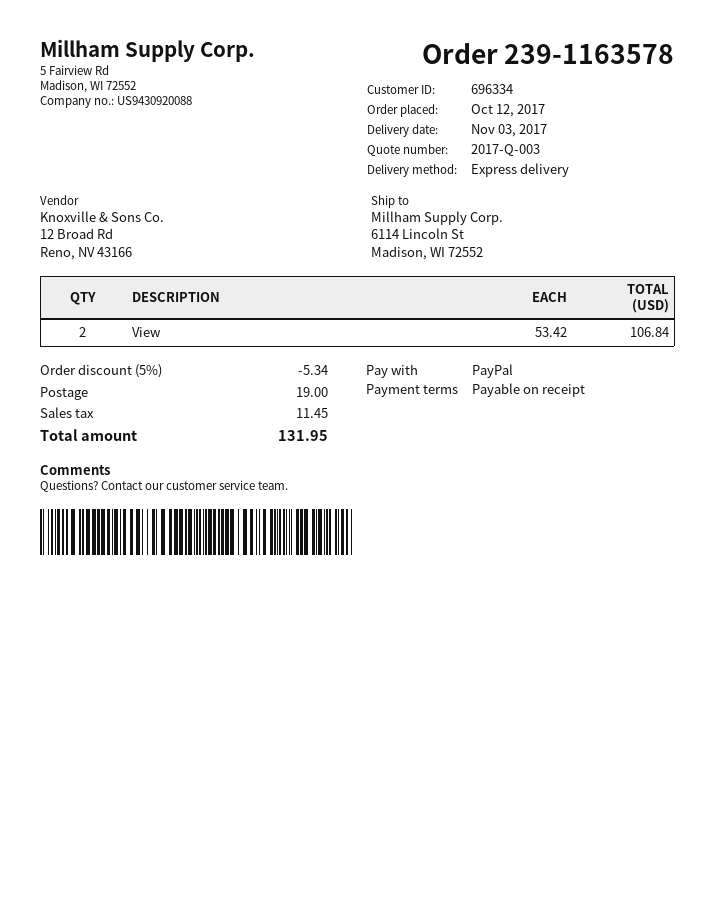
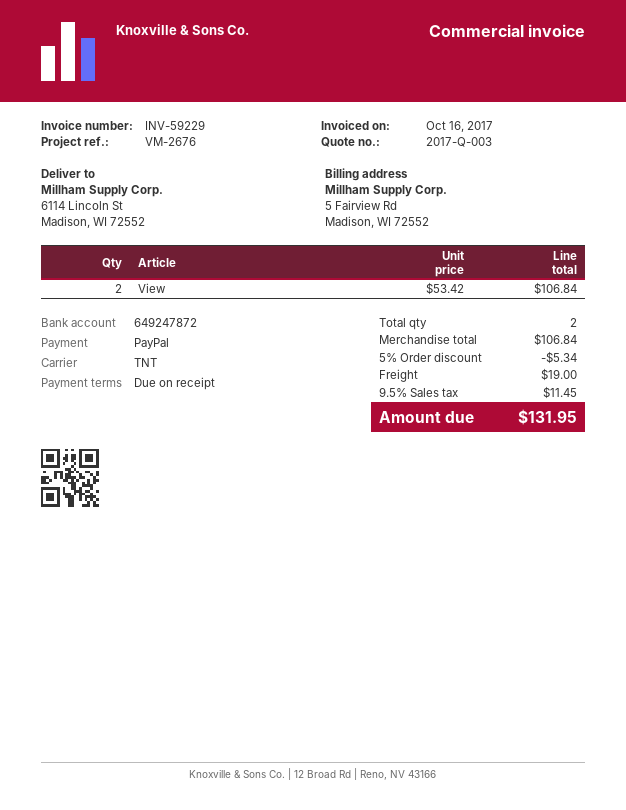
shipping method: express -> TNT

